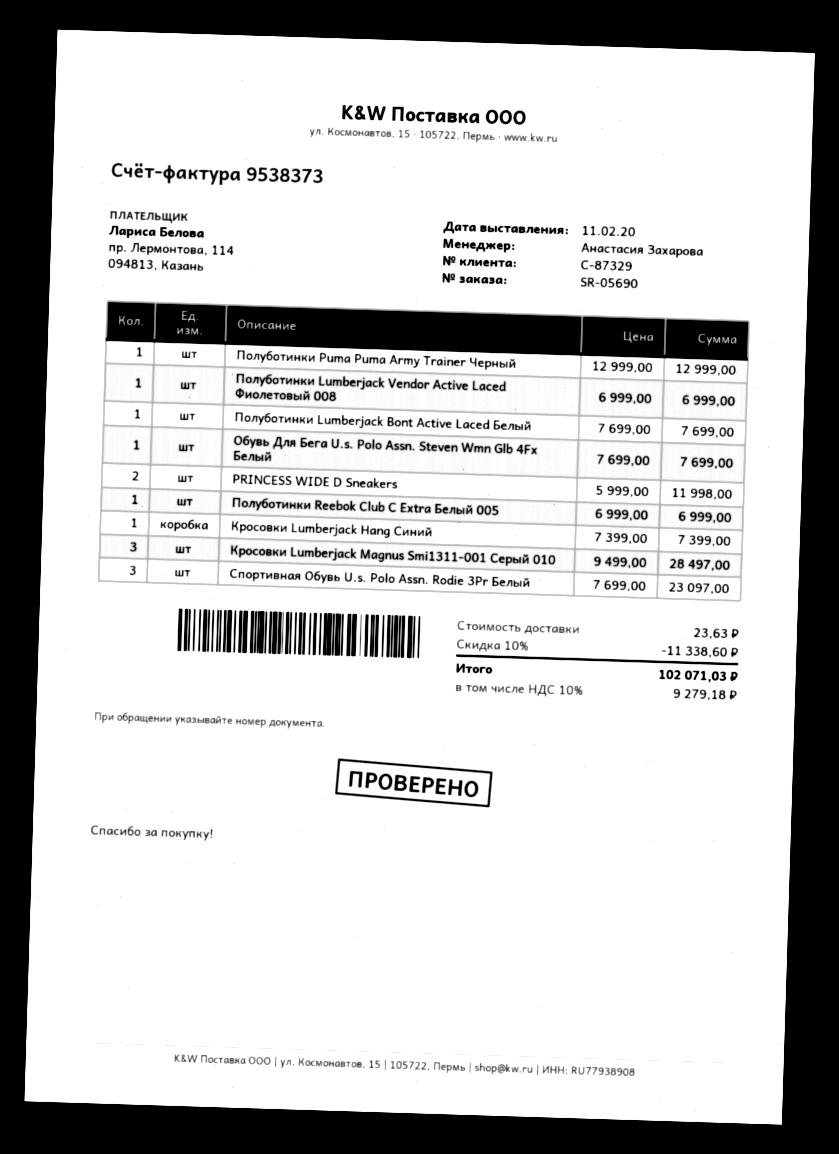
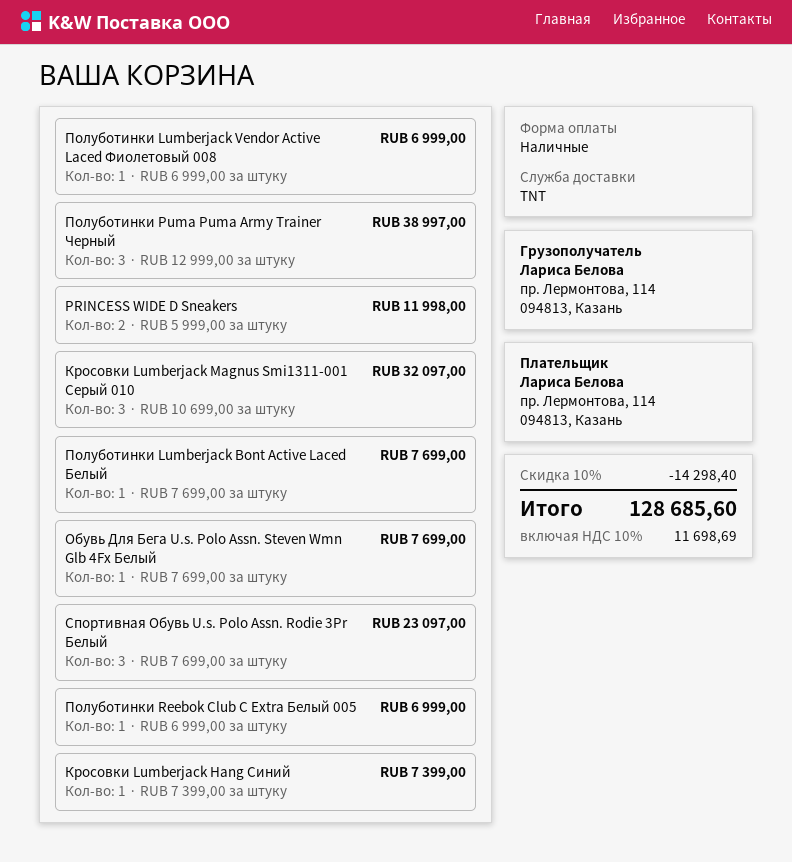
Полуботинки Puma Puma Army Trainer Черный: 1 x 12999.00 = 12999.00 -> 3 x 12999.00 = 38997.00
Кросовки Lumberjack Magnus Smi1311-001 Серый 010: 3 x 9499.00 = 28497.00 -> 3 x 10699.00 = 32097.00
discount: 10% = 11338.60 -> 10% = 14298.40
shipping: 23.63 -> none
tax: 10% = 9279.18 -> 10% = 11698.69
total: 102071.03 -> 128685.60

